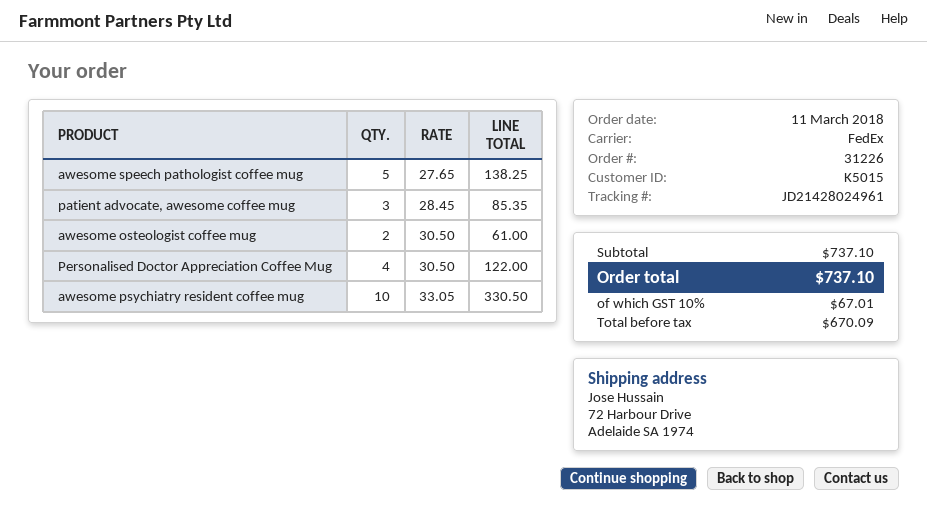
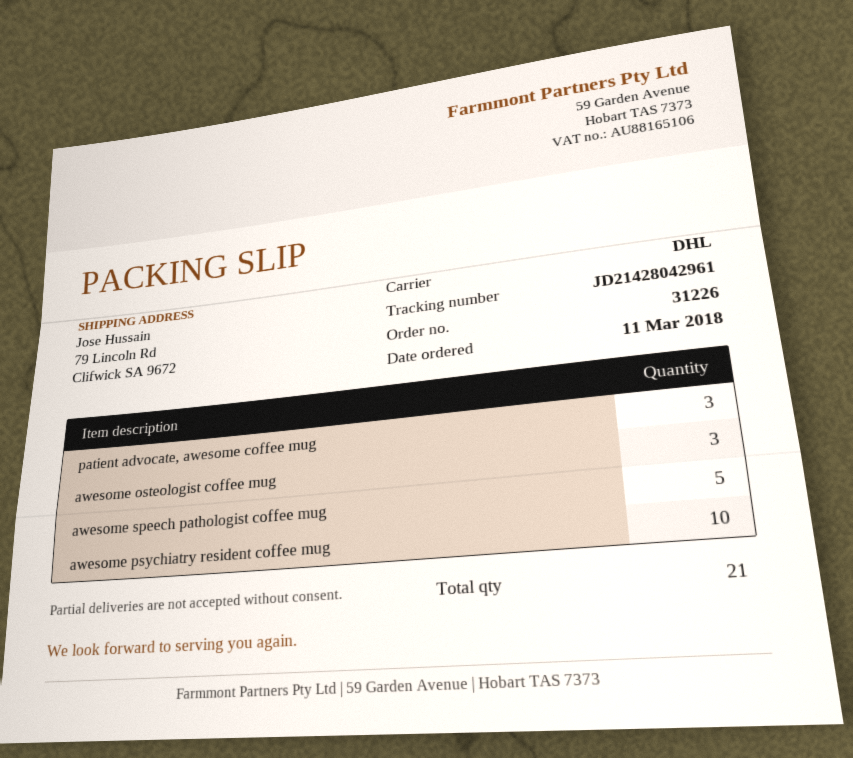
shipping method: FedEx -> DHL
tracking number: JD21428024961 -> JD21428042961
ship to: 72 Harbour Drive, Adelaide SA 1974 -> 79 Lincoln Rd, Clifwick SA 9672
awesome osteologist coffee mug: 2 -> 3
Personalised Doctor Appreciation Coffee Mug: 4 -> none

